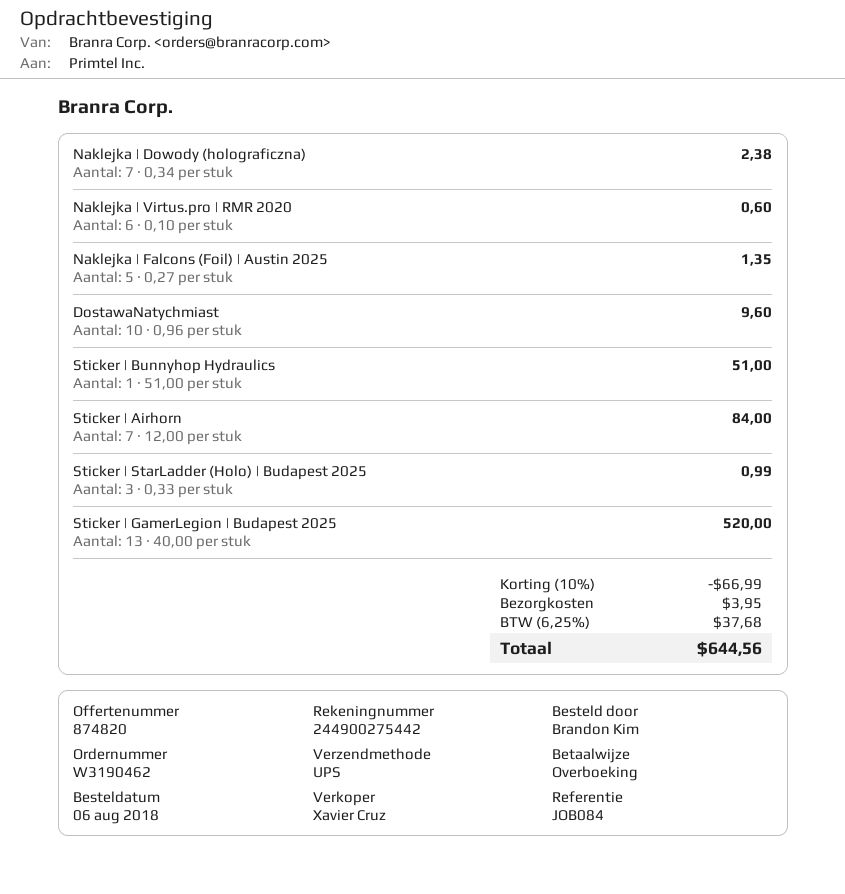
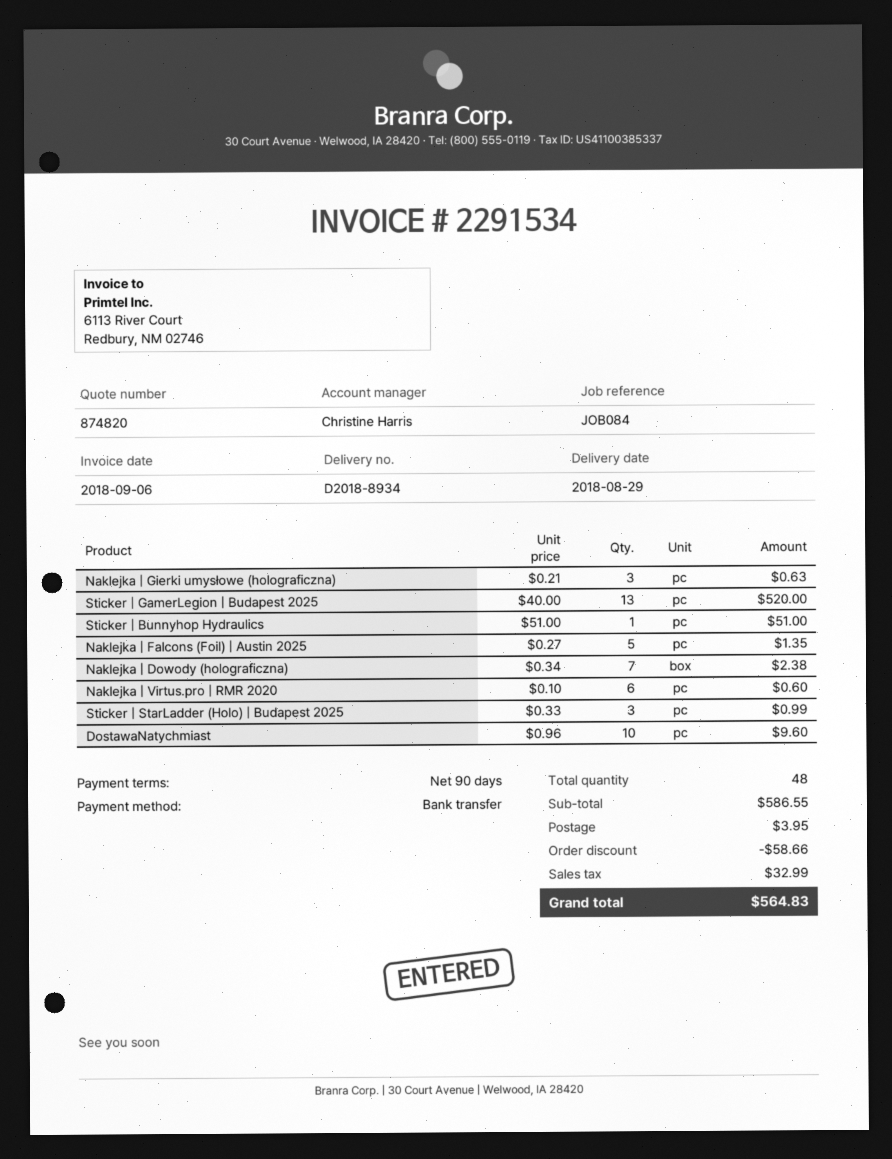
sales rep: Xavier Cruz -> Christine Harris
Sticker | Airhorn: 7 x 12.00 = 84.00 -> none
Naklejka | Gierki umysłowe (holograficzna): none -> 3 x 0.21 = 0.63
discount: 66.99 -> 58.66
tax: 37.68 -> 32.99
total: 644.56 -> 564.83

